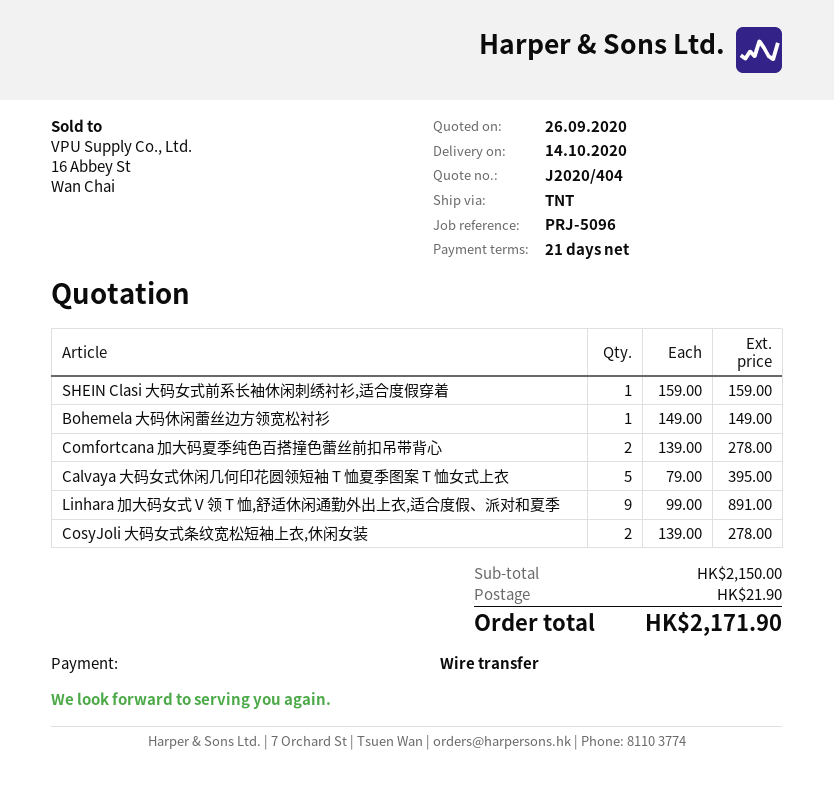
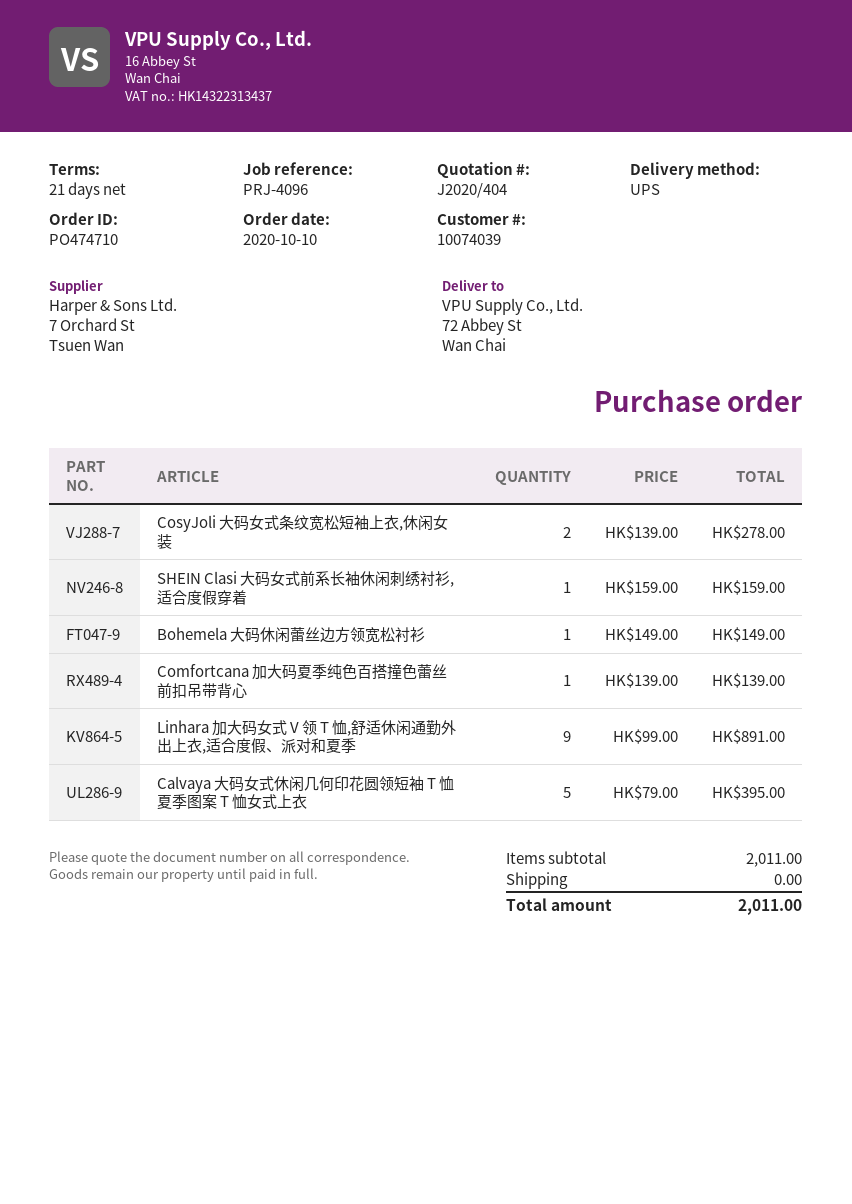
reference: PRJ-5096 -> PRJ-4096
shipping method: TNT -> UPS
Comfortcana 加大码夏季纯色百搭撞色蕾丝前扣吊带背心: 2 x 139.00 = 278.00 -> 1 x 139.00 = 139.00
subtotal: 2150.00 -> 2011.00
shipping: 21.90 -> 0.00
total: 2171.90 -> 2011.00

